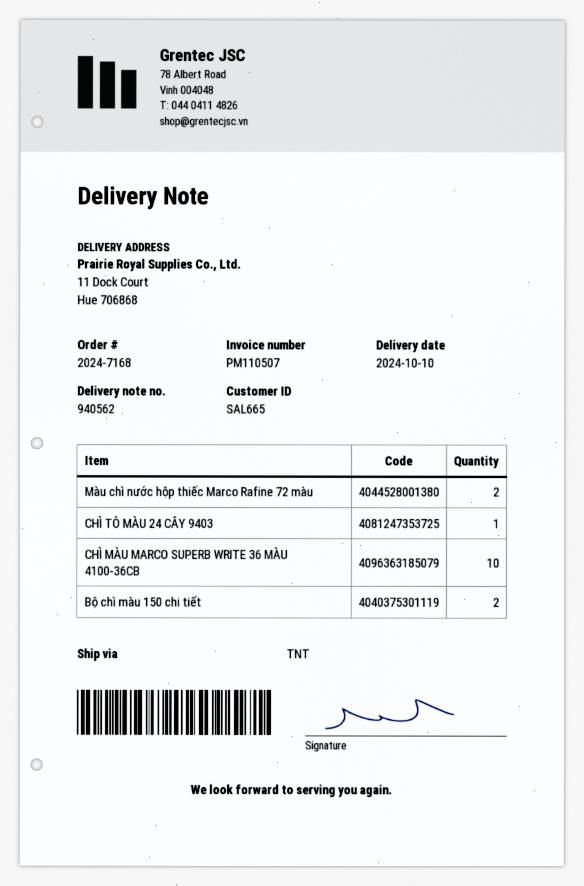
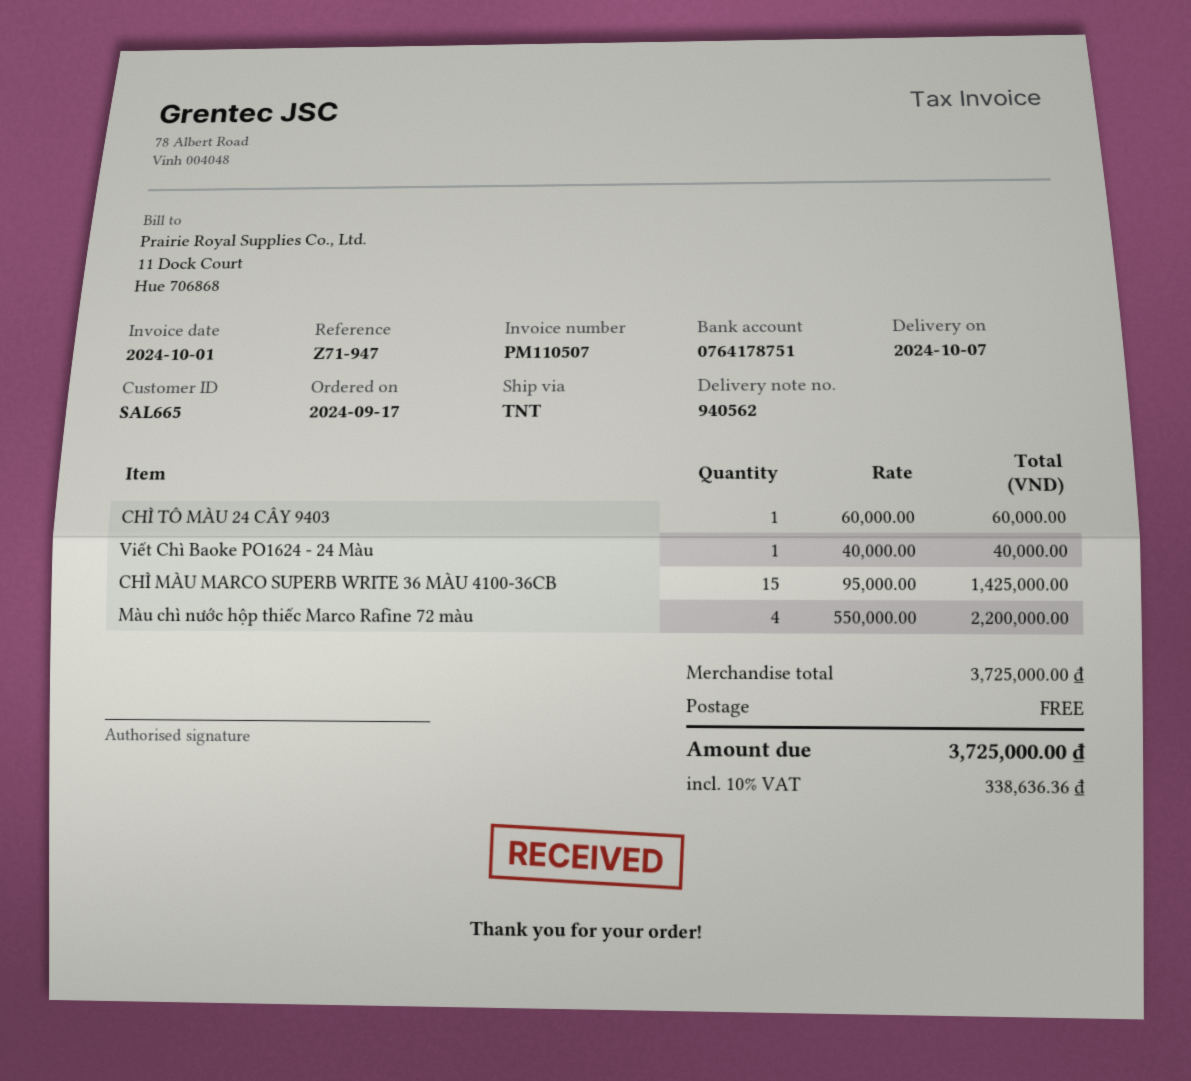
delivery date: 2024-10-10 -> 2024-10-07
Màu chì nước hộp thiếc Marco Rafine 72 màu: 2 -> 4
CHÌ MÀU MARCO SUPERB WRITE 36 MÀU 4100-36CB: 10 -> 15
Bộ chì màu 150 chi tiết: 2 -> none
Viết Chì Baoke PO1624 - 24 Màu: none -> 1

